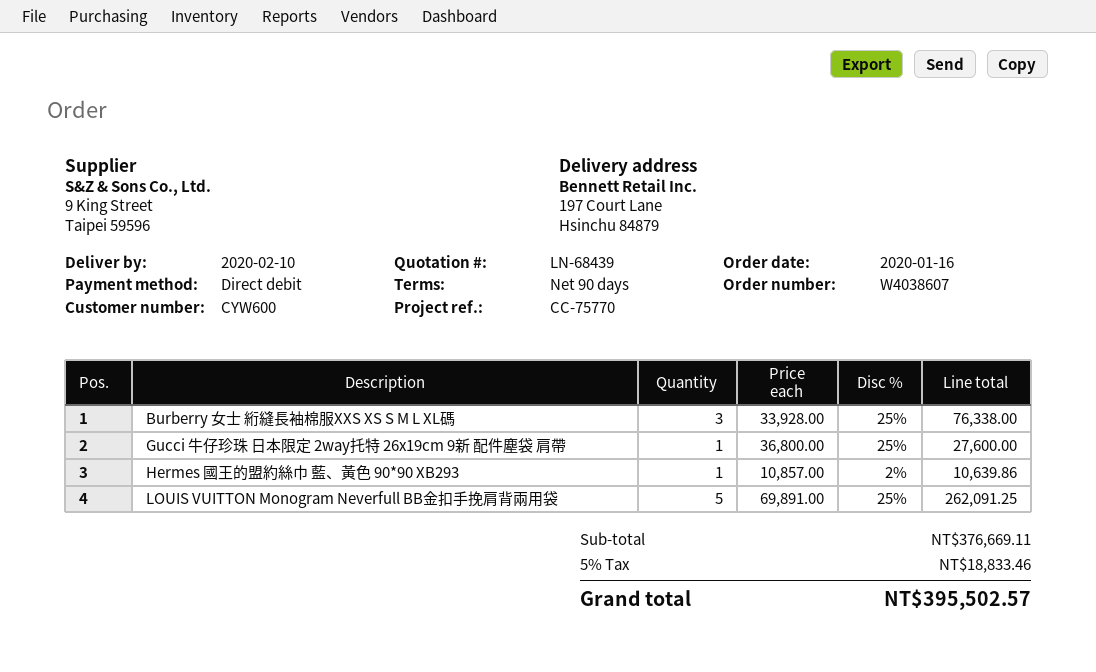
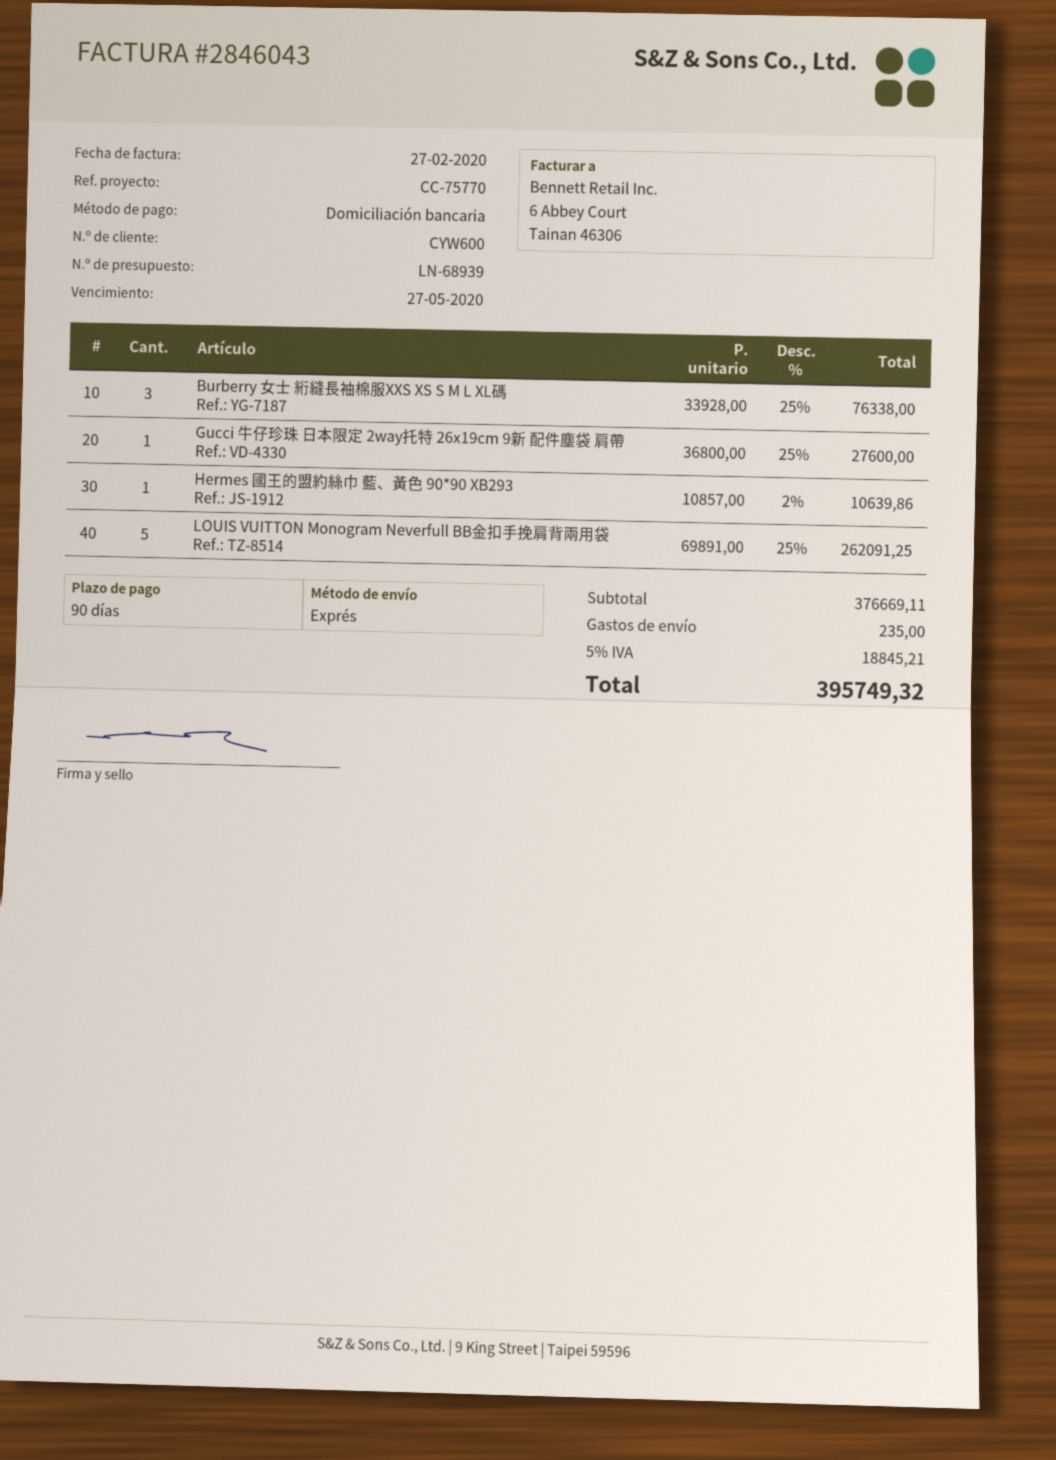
quote number: LN-68439 -> LN-68939
shipping: none -> 235.00
tax: 5% = 18833.46 -> 5% = 18845.21
total: 395502.57 -> 395749.32

